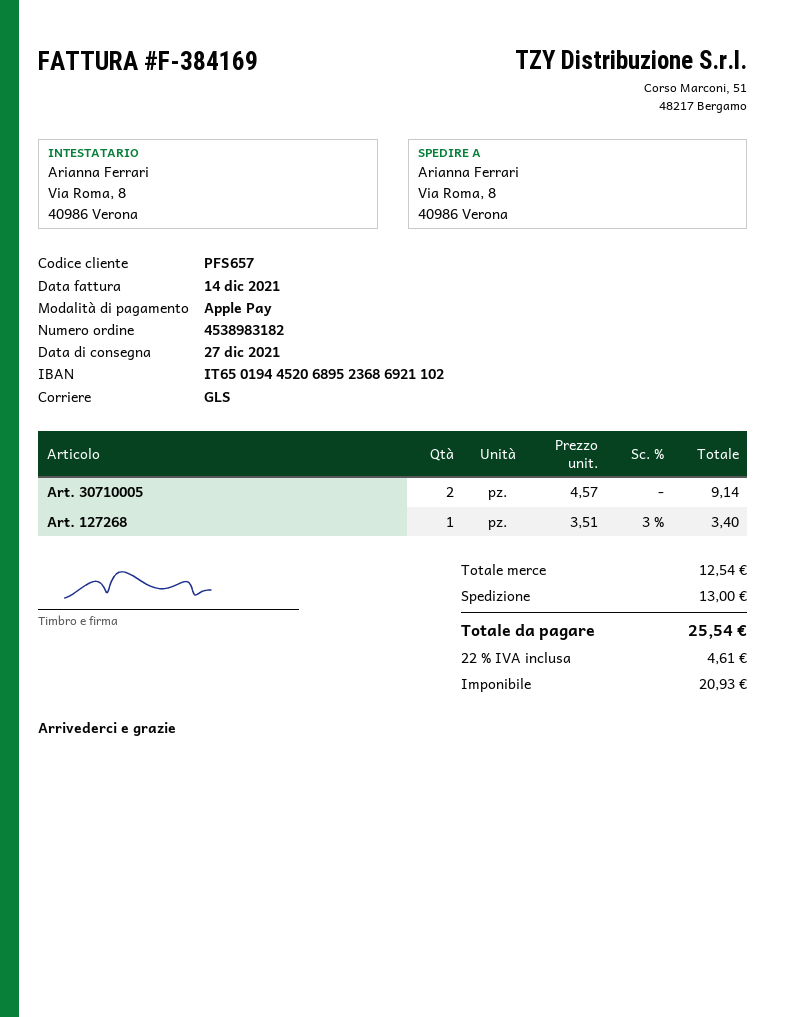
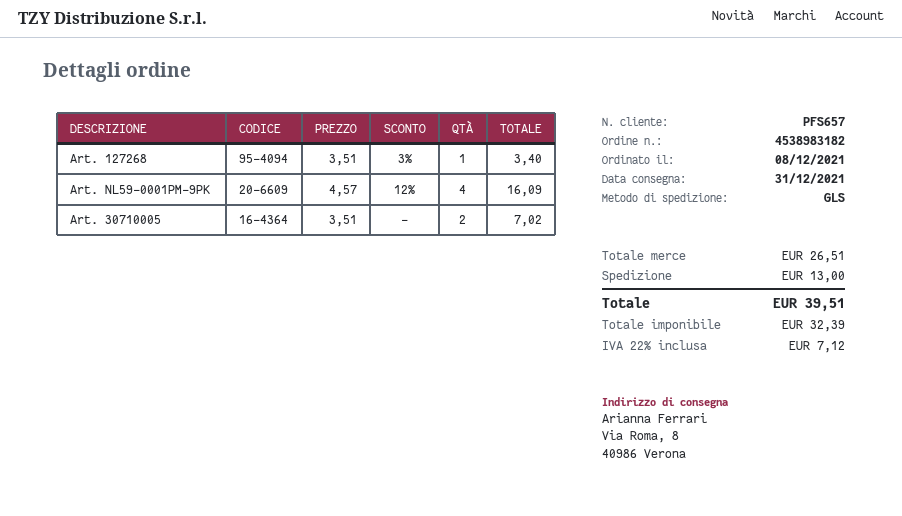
delivery date: 2021-12-27 -> 2021-12-31
Art. 30710005: 2 x 4.57 = 9.14 -> 2 x 3.51 = 7.02
Art. NL59-0001PM-9PK: none -> 4 x 4.57 - 12% = 16.09
subtotal: 12.54 -> 26.51
net: 20.93 -> 32.39
tax: 22% = 4.61 -> 22% = 7.12
total: 25.54 -> 39.51

